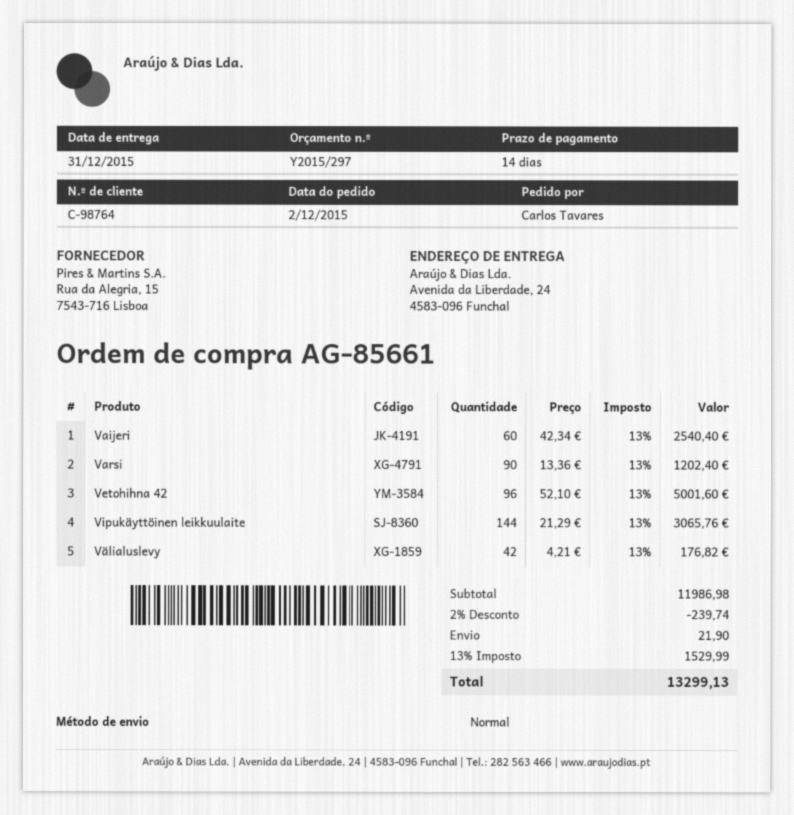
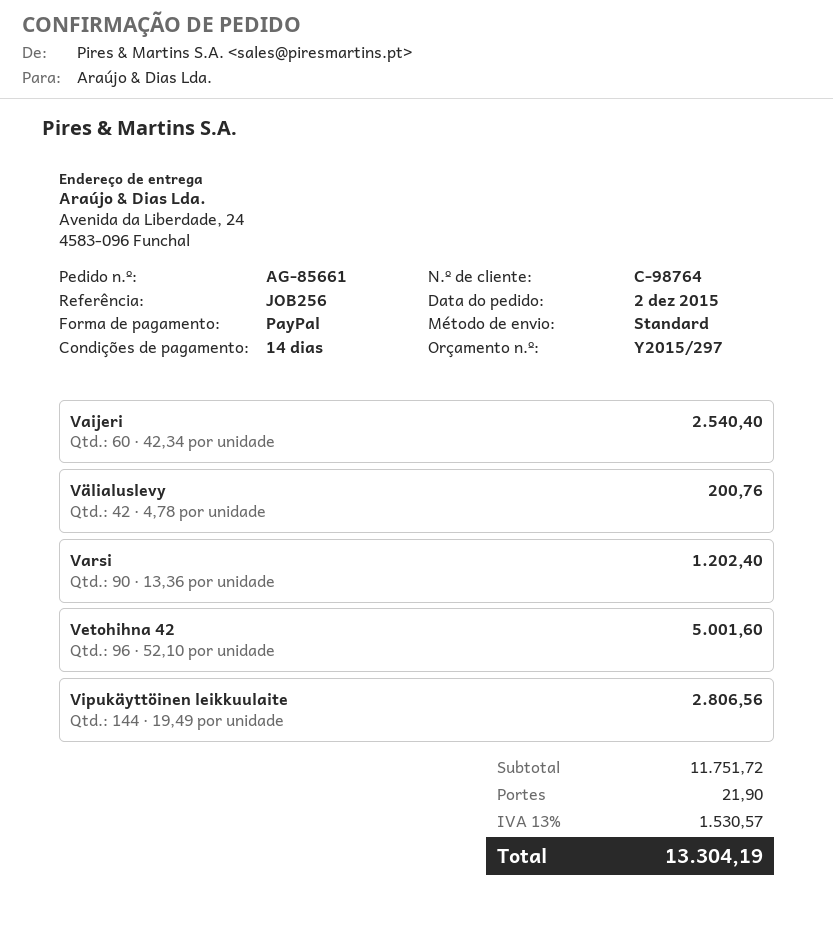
Vipukäyttöinen leikkuulaite: 144 x 21.29 = 3065.76 -> 144 x 19.49 = 2806.56
Välialuslevy: 42 x 4.21 = 176.82 -> 42 x 4.78 = 200.76
subtotal: 11986.98 -> 11751.72
discount: 2% = 239.74 -> none
tax: 13% = 1529.99 -> 13% = 1530.57
total: 13299.13 -> 13304.19

